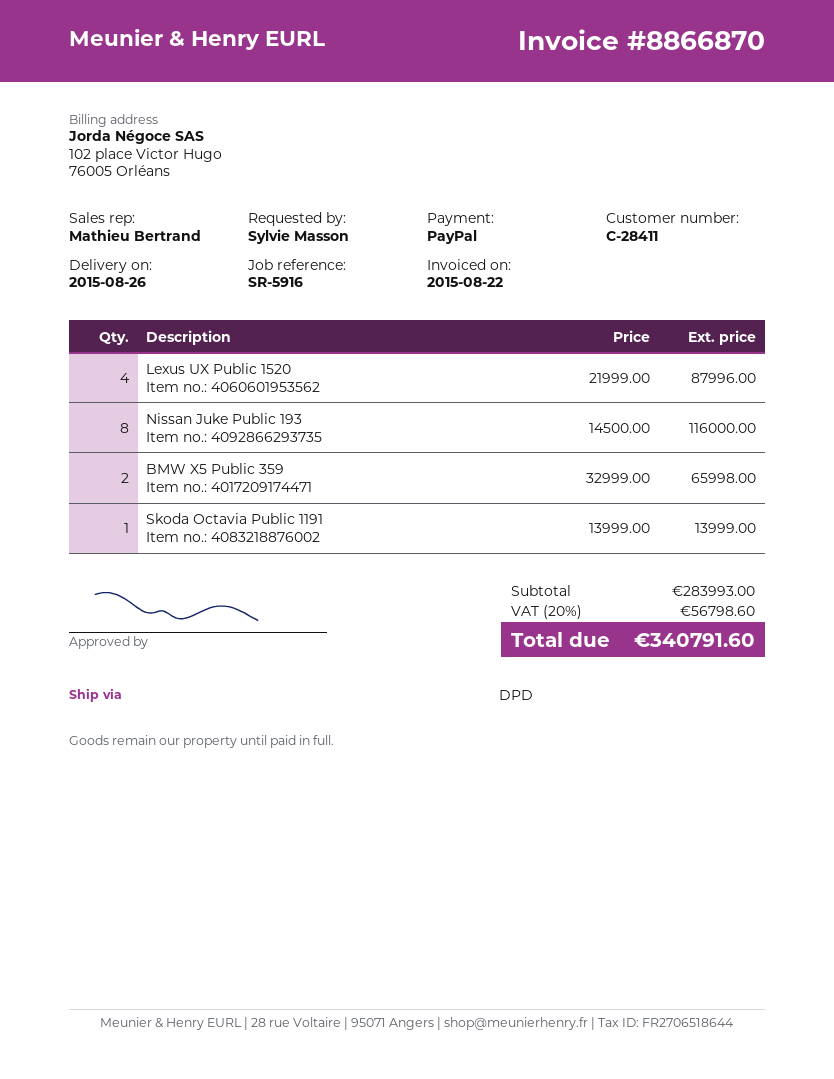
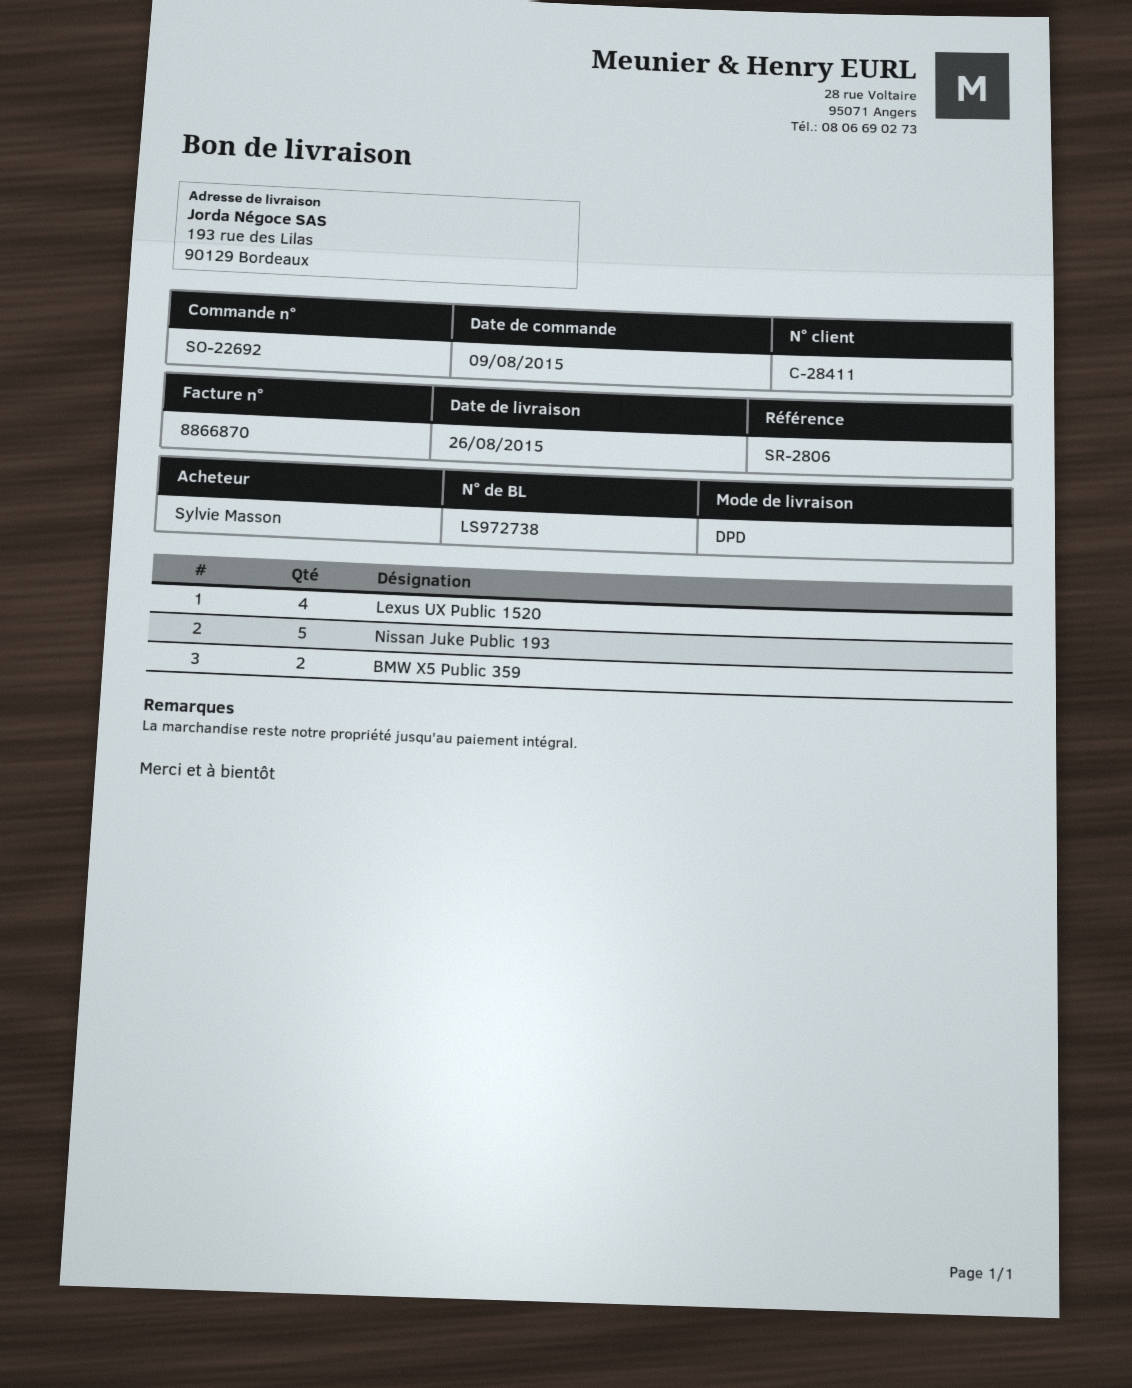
reference: SR-5916 -> SR-2806
Nissan Juke Public 193: 8 -> 5
Skoda Octavia Public 1191: 1 -> none

